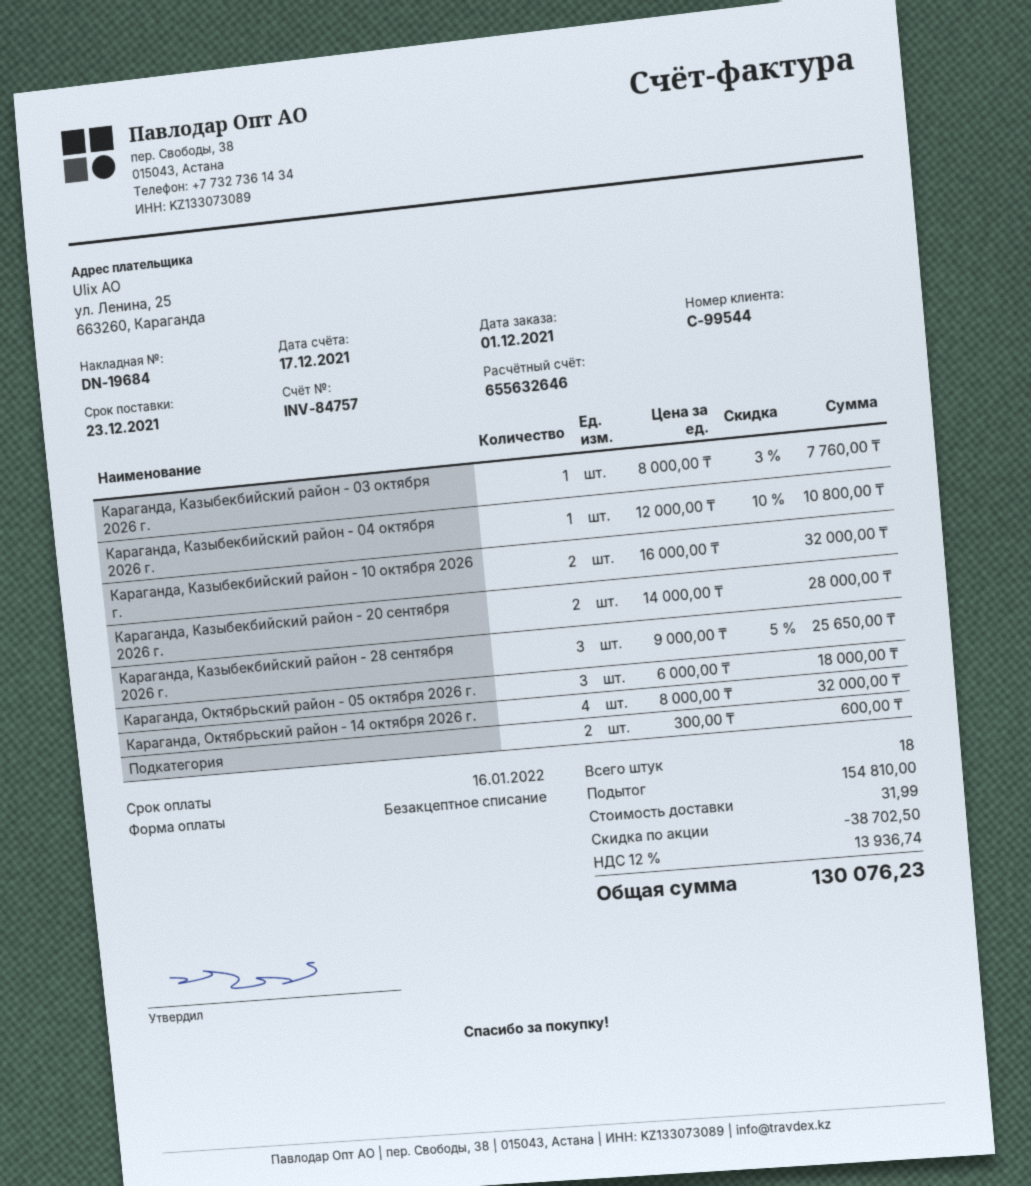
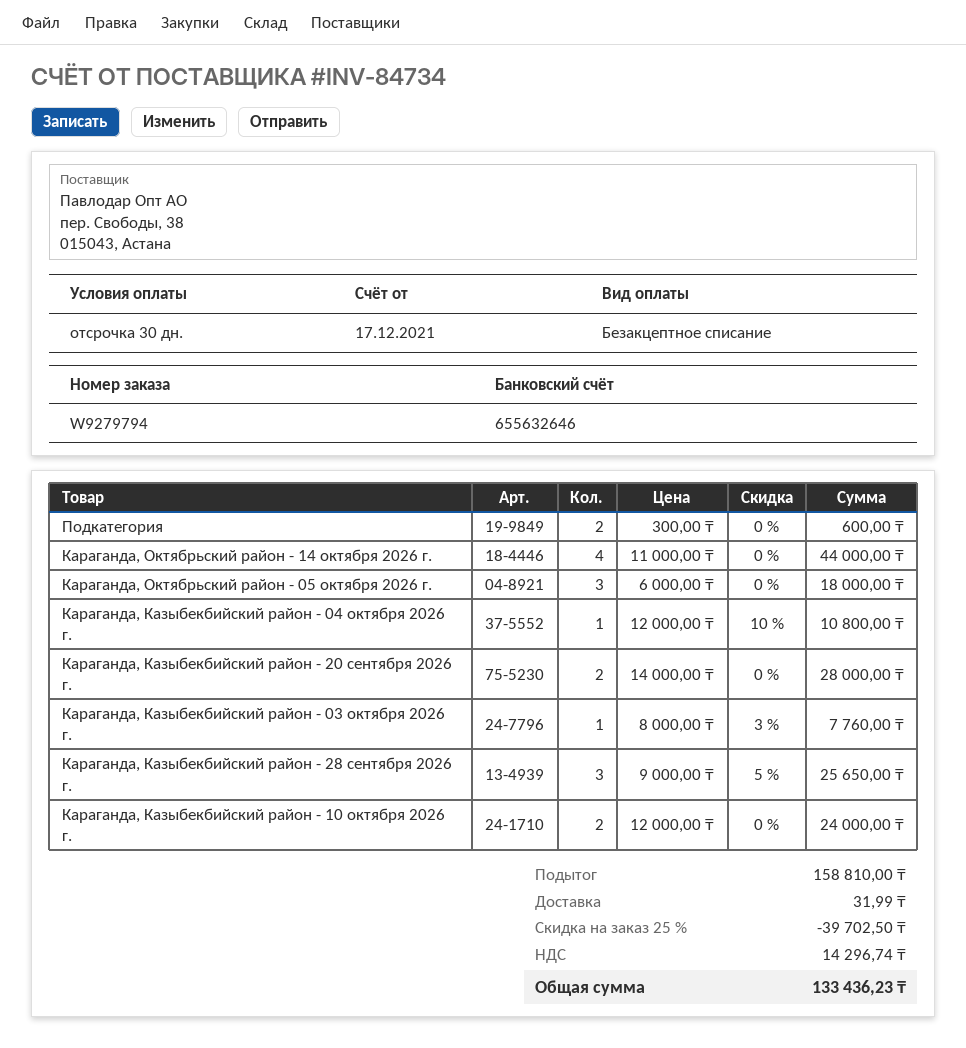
invoice number: INV-84757 -> INV-84734
Караганда, Казыбекбийский район - 10 октября 2026 г.: 2 x 16000.00 = 32000.00 -> 2 x 12000.00 = 24000.00
Караганда, Октябрьский район - 14 октября 2026 г.: 4 x 8000.00 = 32000.00 -> 4 x 11000.00 = 44000.00
subtotal: 154810.00 -> 158810.00
discount: 38702.50 -> 39702.50
tax: 13936.74 -> 14296.74
total: 130076.23 -> 133436.23

